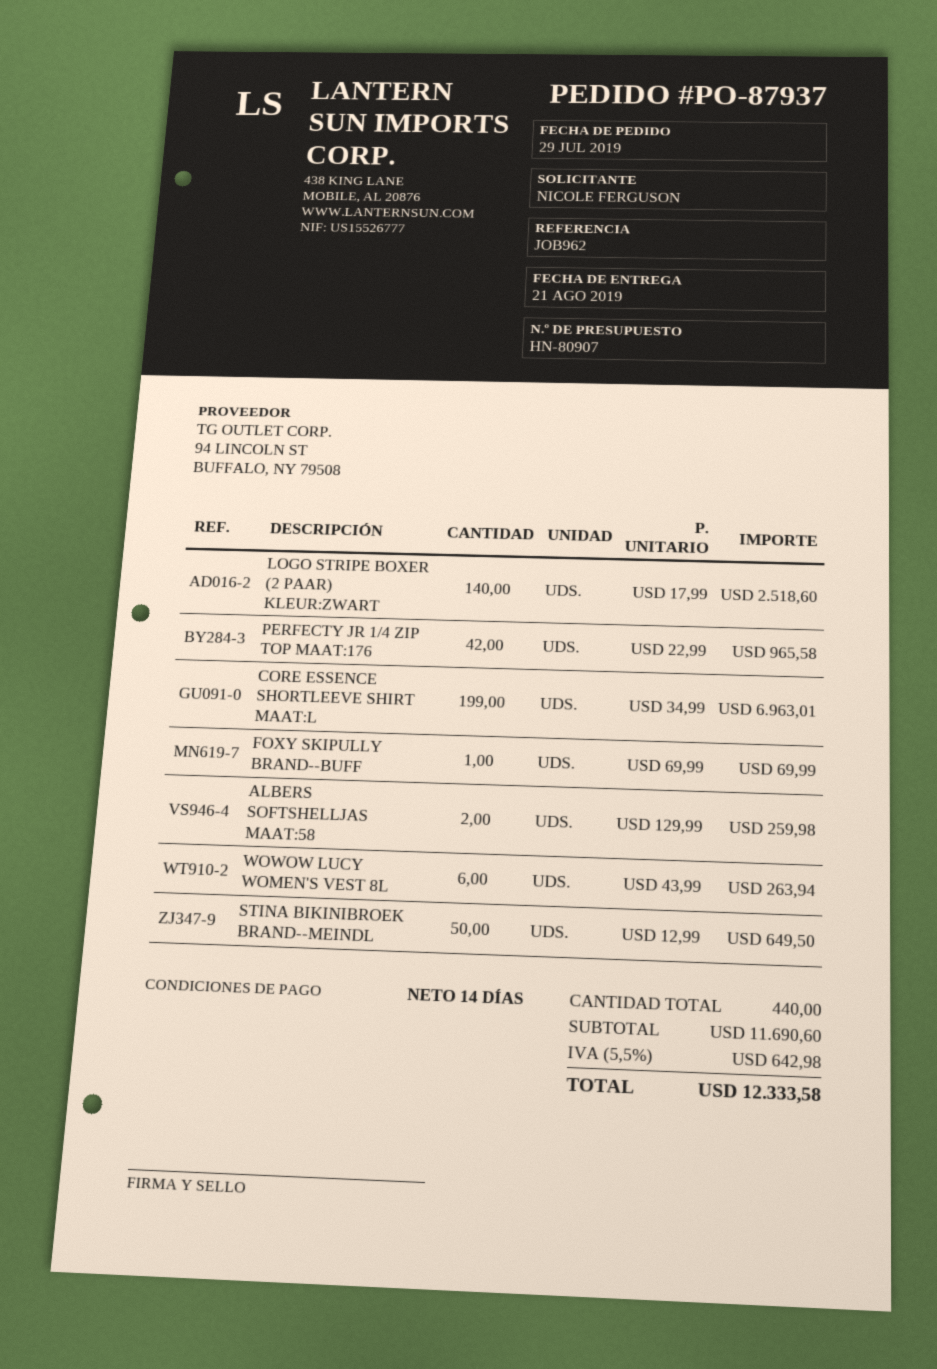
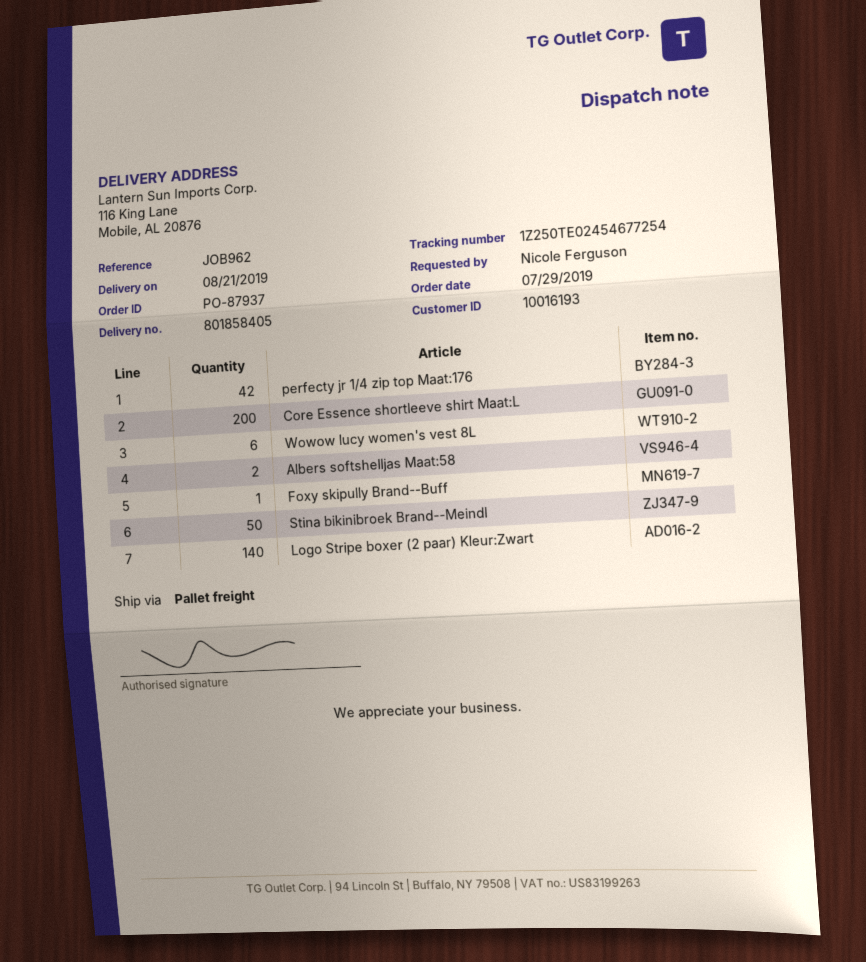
CORE ESSENCE SHORTLEEVE SHIRT MAAT:L: 199 -> 200

